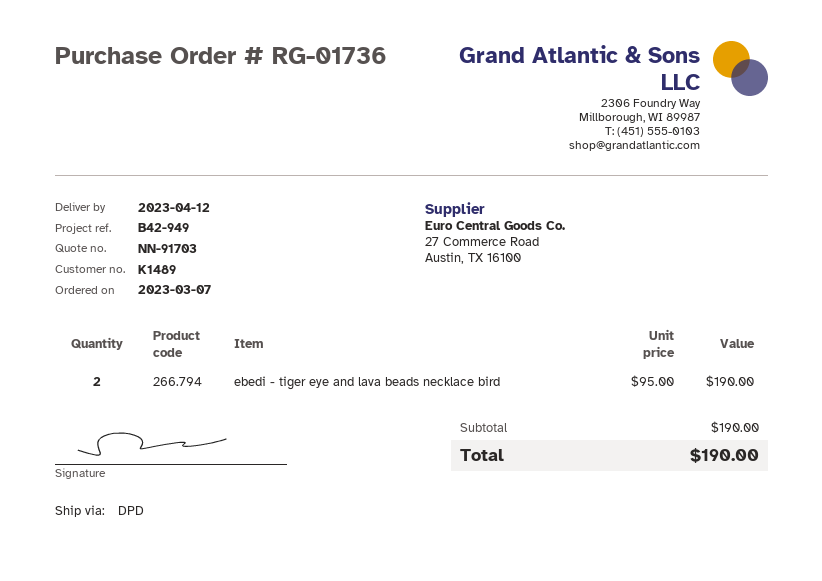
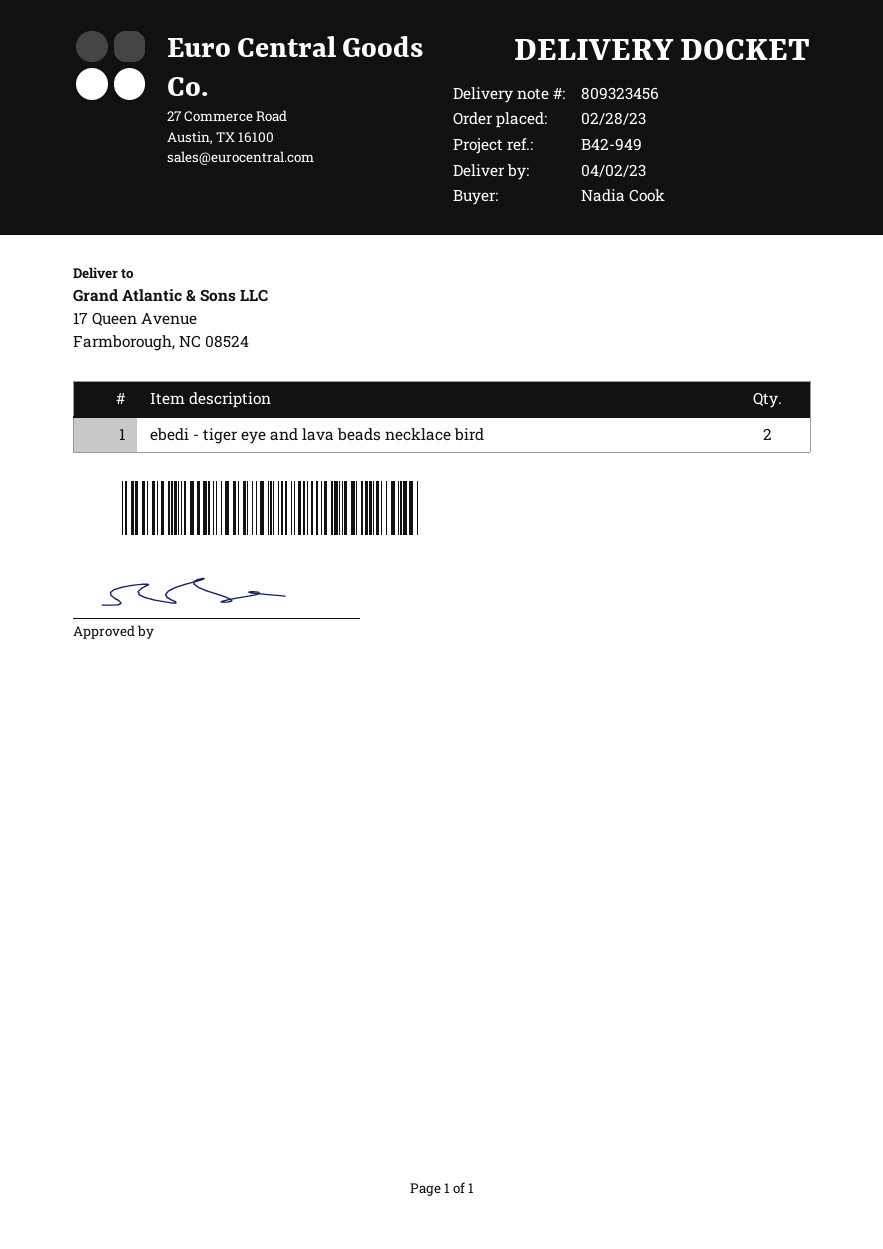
order date: 2023-03-07 -> 2023-02-28
delivery date: 2023-04-12 -> 2023-04-02

